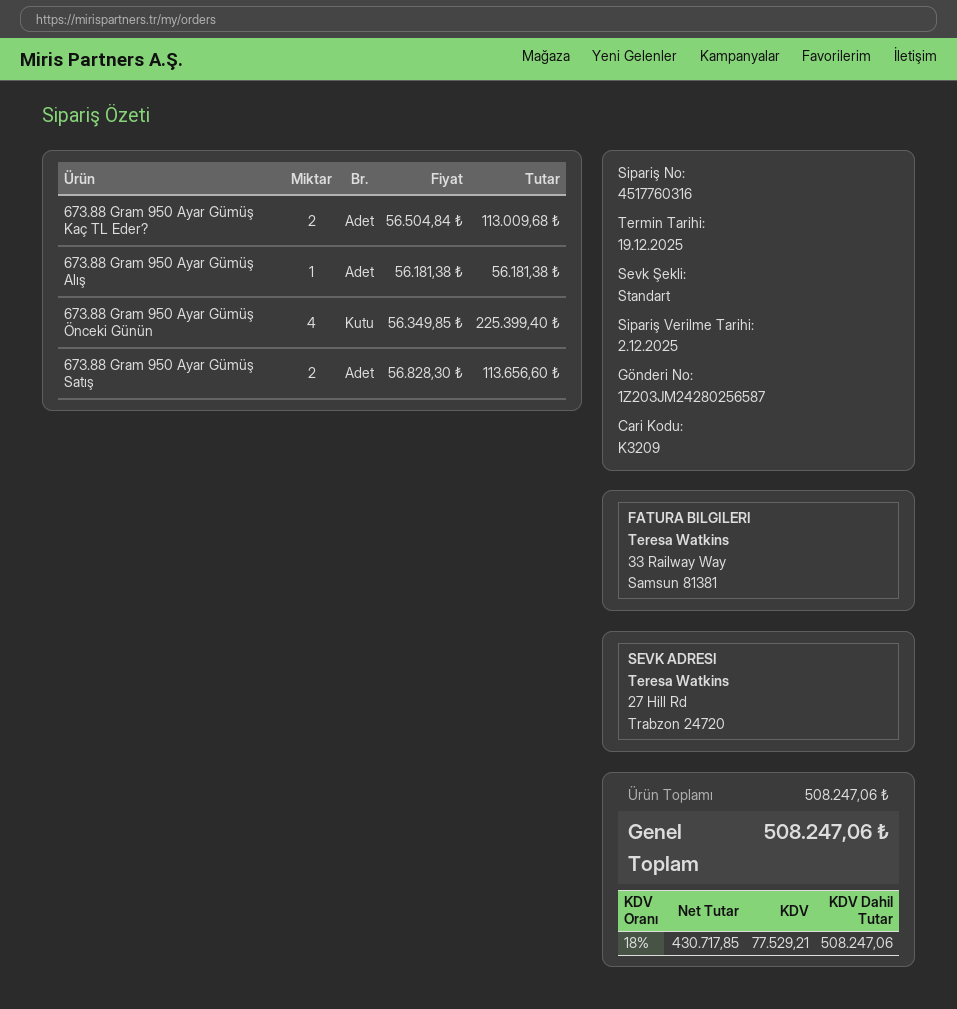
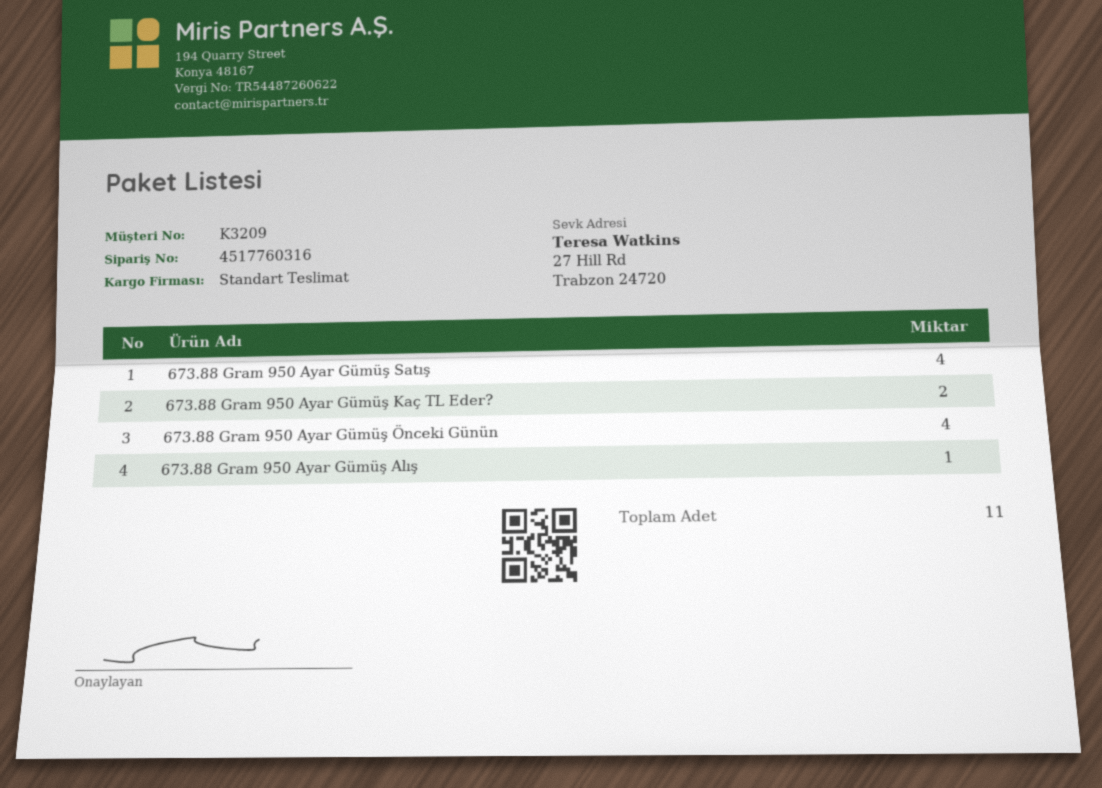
673.88 Gram 950 Ayar Gümüş Satış: 2 -> 4

